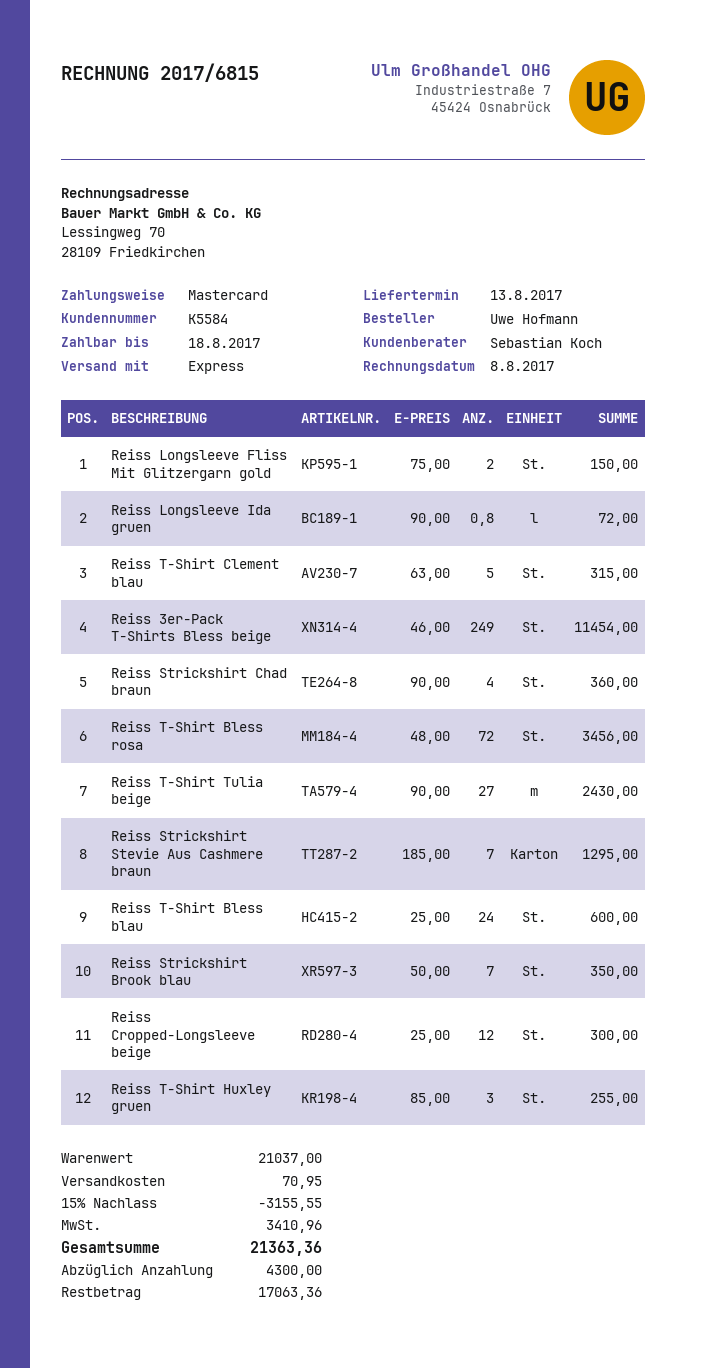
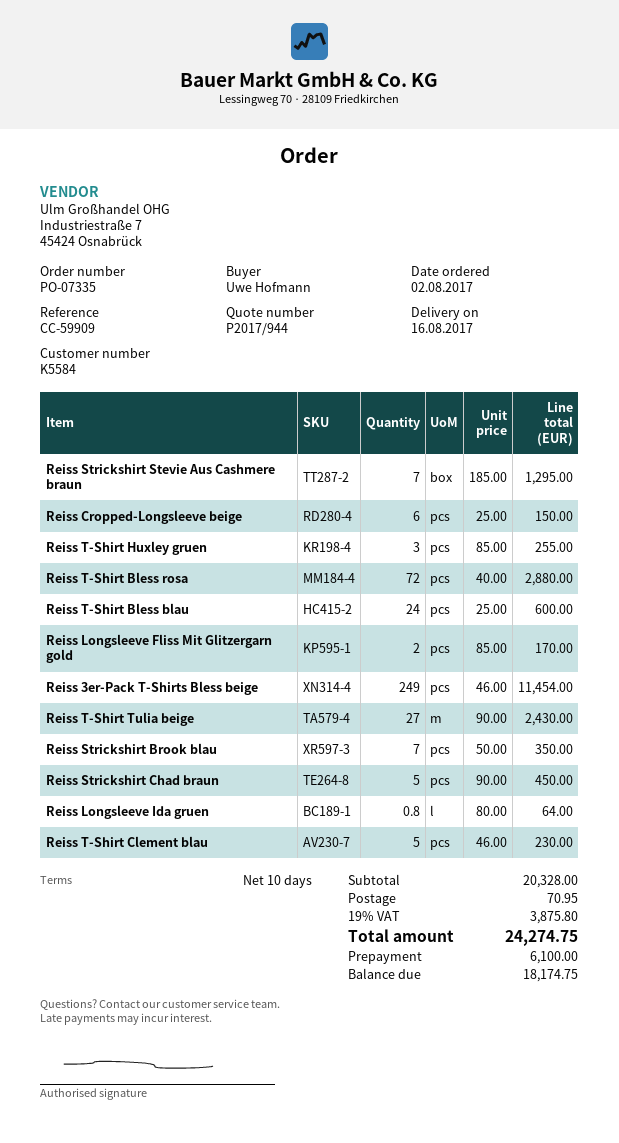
delivery date: 2017-08-13 -> 2017-08-16
Reiss Longsleeve Fliss Mit Glitzergarn gold: 2 x 75.00 = 150.00 -> 2 x 85.00 = 170.00
Reiss Longsleeve Ida gruen: 0.8 x 90.00 = 72.00 -> 0.8 x 80.00 = 64.00
Reiss T-Shirt Clement blau: 5 x 63.00 = 315.00 -> 5 x 46.00 = 230.00
Reiss Strickshirt Chad braun: 4 x 90.00 = 360.00 -> 5 x 90.00 = 450.00
Reiss T-Shirt Bless rosa: 72 x 48.00 = 3456.00 -> 72 x 40.00 = 2880.00
Reiss Cropped-Longsleeve beige: 12 x 25.00 = 300.00 -> 6 x 25.00 = 150.00
subtotal: 21037.00 -> 20328.00
discount: 15% = 3155.55 -> none
tax: 3410.96 -> 3875.80
total: 21363.36 -> 24274.75
deposit: 4300.00 -> 6100.00
balance: 17063.36 -> 18174.75

